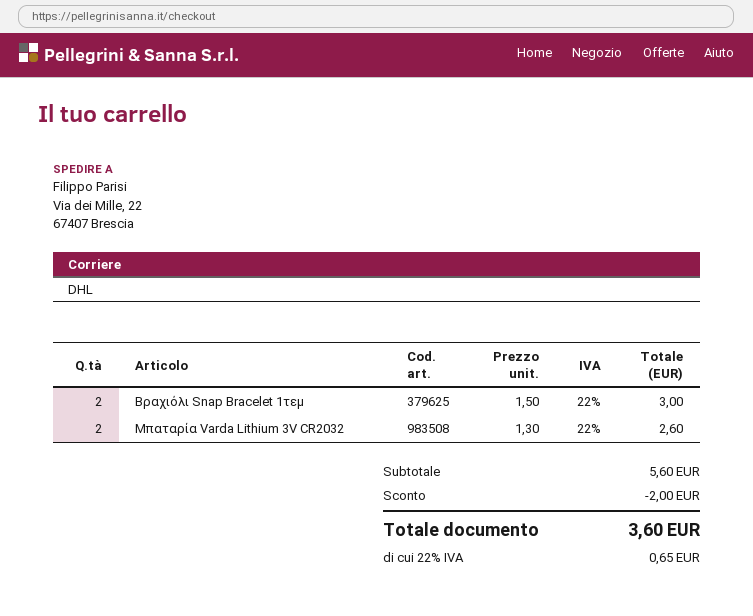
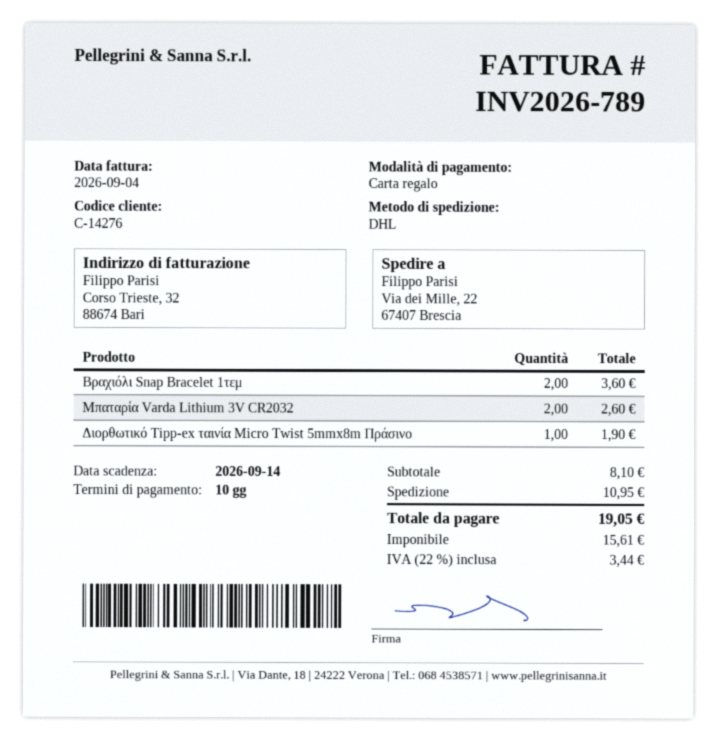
Βραχιόλι Snap Bracelet 1τεμ: 2 for 3.00 -> 2 for 3.60
Διορθωτικό Tipp-ex ταινία Micro Twist 5mmx8m Πράσινο: none -> 1 for 1.90
subtotal: 5.60 -> 8.10
discount: 2.00 -> none
shipping: none -> 10.95
tax: 22% = 0.65 -> 22% = 3.44
total: 3.60 -> 19.05

